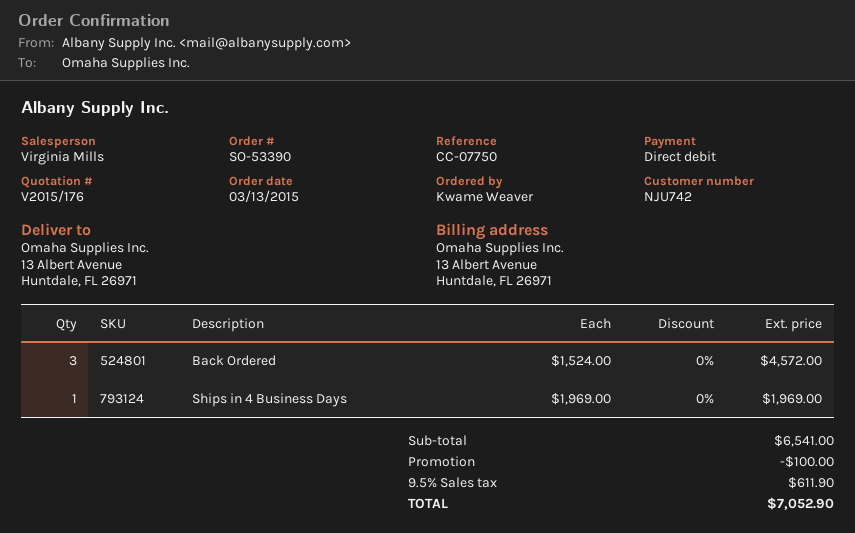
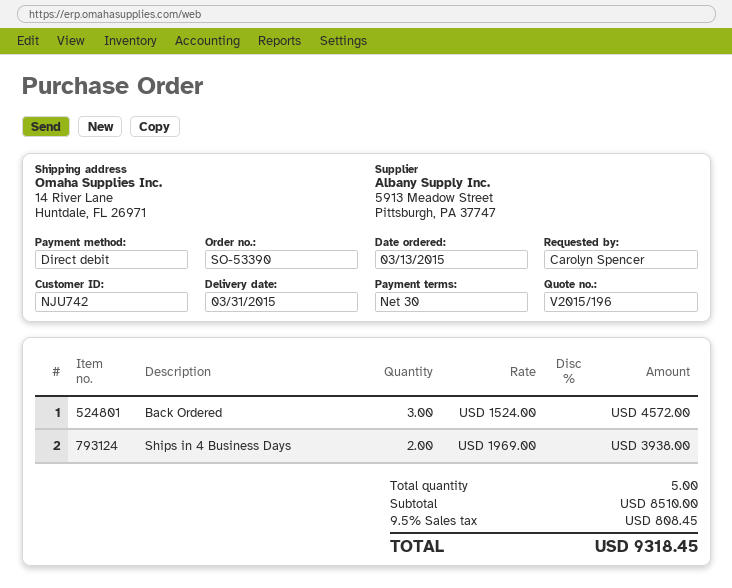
quote number: V2015/176 -> V2015/196
ordered by: Kwame Weaver -> Carolyn Spencer
ship to: 13 Albert Avenue, Huntdale, FL 26971 -> 14 River Lane, Huntdale, FL 26971
Ships in 4 Business Days: 1 x 1969.00 = 1969.00 -> 2 x 1969.00 = 3938.00
subtotal: 6541.00 -> 8510.00
discount: 100.00 -> none
tax: 9.5% = 611.90 -> 9.5% = 808.45
total: 7052.90 -> 9318.45

